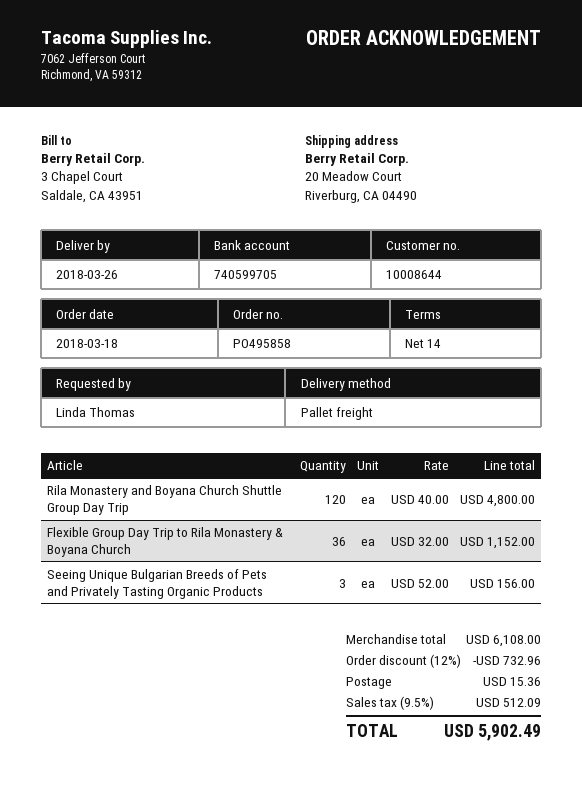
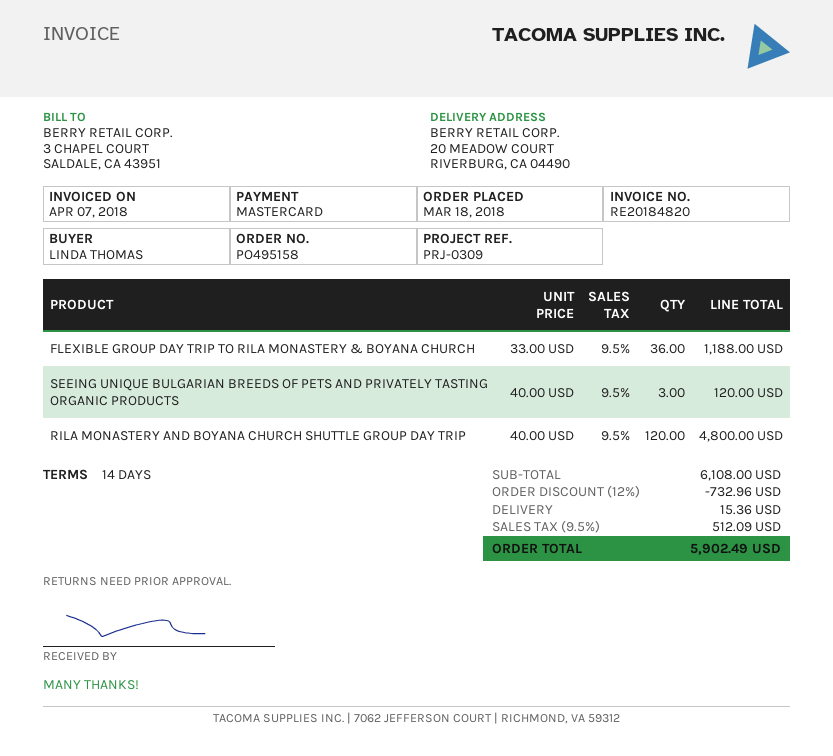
order number: PO495858 -> PO495158
Flexible Group Day Trip to Rila Monastery & Boyana Church: 36 x 32.00 = 1152.00 -> 36 x 33.00 = 1188.00
Seeing Unique Bulgarian Breeds of Pets and Privately Tasting Organic Products: 3 x 52.00 = 156.00 -> 3 x 40.00 = 120.00

